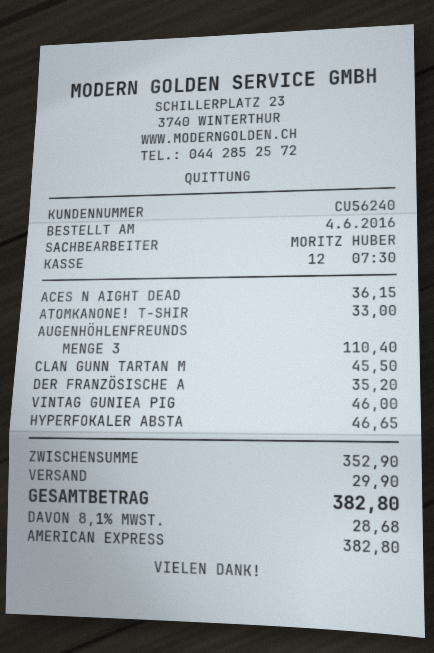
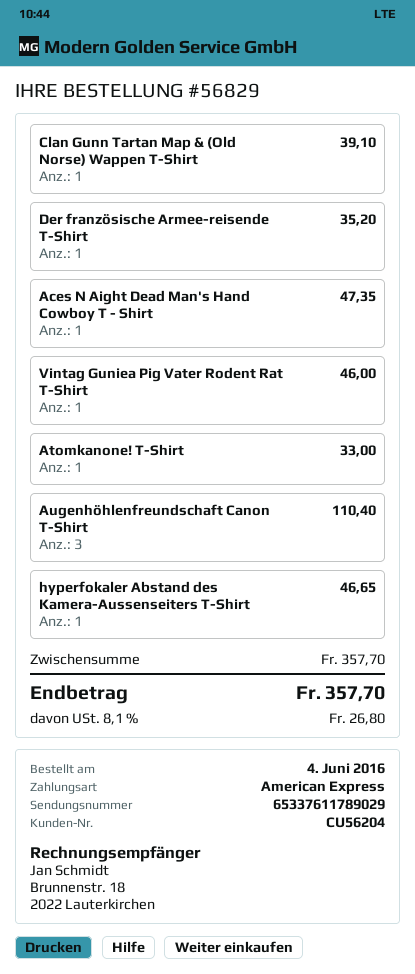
customer number: CU56240 -> CU56204
ACES N AIGHT DEAD: 1 for 36.15 -> 1 for 47.35
CLAN GUNN TARTAN M: 1 for 45.50 -> 1 for 39.10
subtotal: 352.90 -> 357.70
shipping: 29.90 -> none
tax: 8.1% = 28.68 -> 8.1% = 26.80
total: 382.80 -> 357.70

